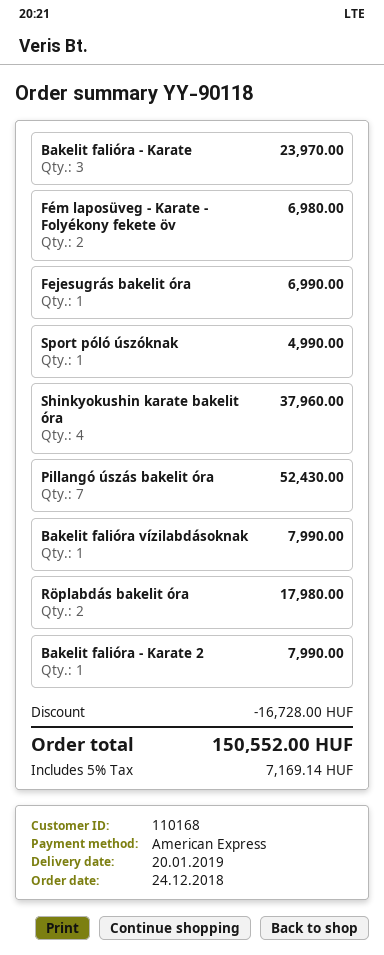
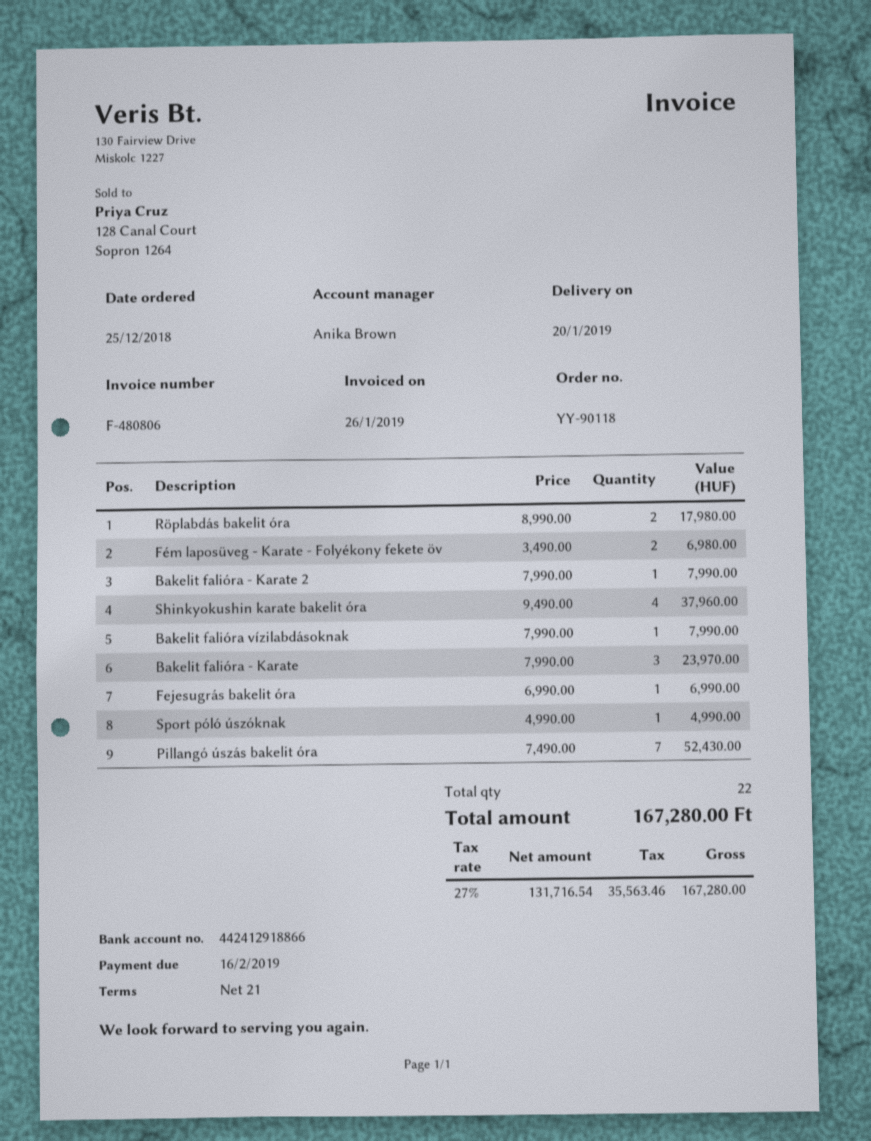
order date: 2018-12-24 -> 2018-12-25
discount: 16728.00 -> none
tax: 5% = 7169.14 -> 27% = 35563.46
total: 150552.00 -> 167280.00

